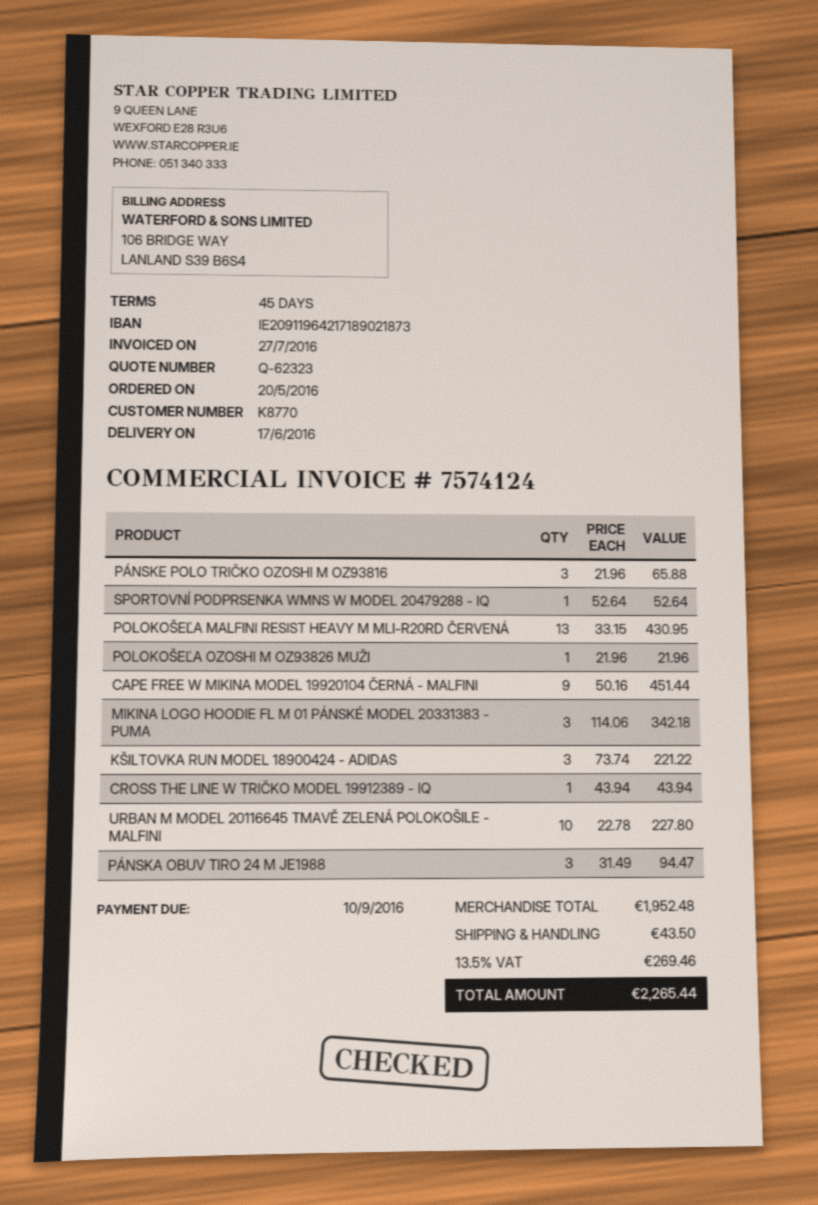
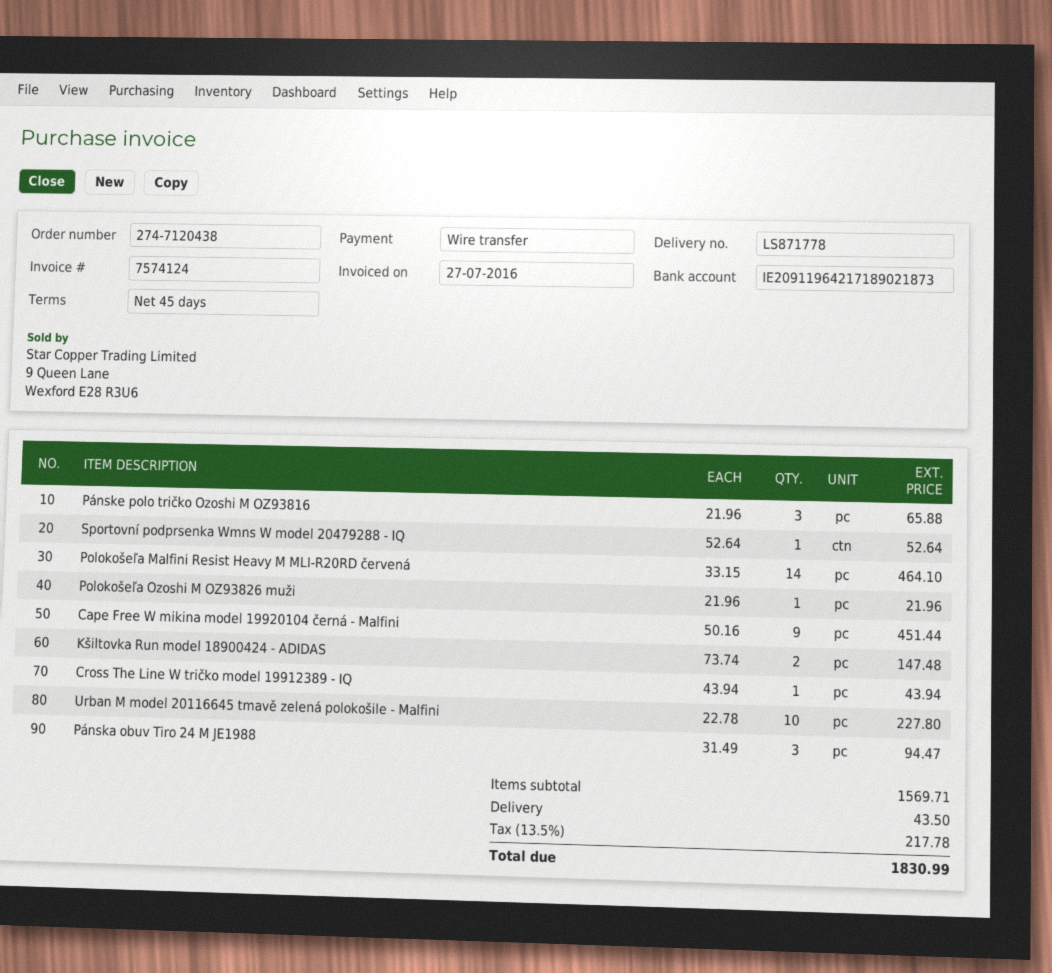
POLOKOŠEĽA MALFINI RESIST HEAVY M MLI-R20RD ČERVENÁ: 13 x 33.15 = 430.95 -> 14 x 33.15 = 464.10
MIKINA LOGO HOODIE FL M 01 PÁNSKÉ MODEL 20331383 - PUMA: 3 x 114.06 = 342.18 -> none
KŠILTOVKA RUN MODEL 18900424 - ADIDAS: 3 x 73.74 = 221.22 -> 2 x 73.74 = 147.48
subtotal: 1952.48 -> 1569.71
tax: 13.5% = 269.46 -> 13.5% = 217.78
total: 2265.44 -> 1830.99

